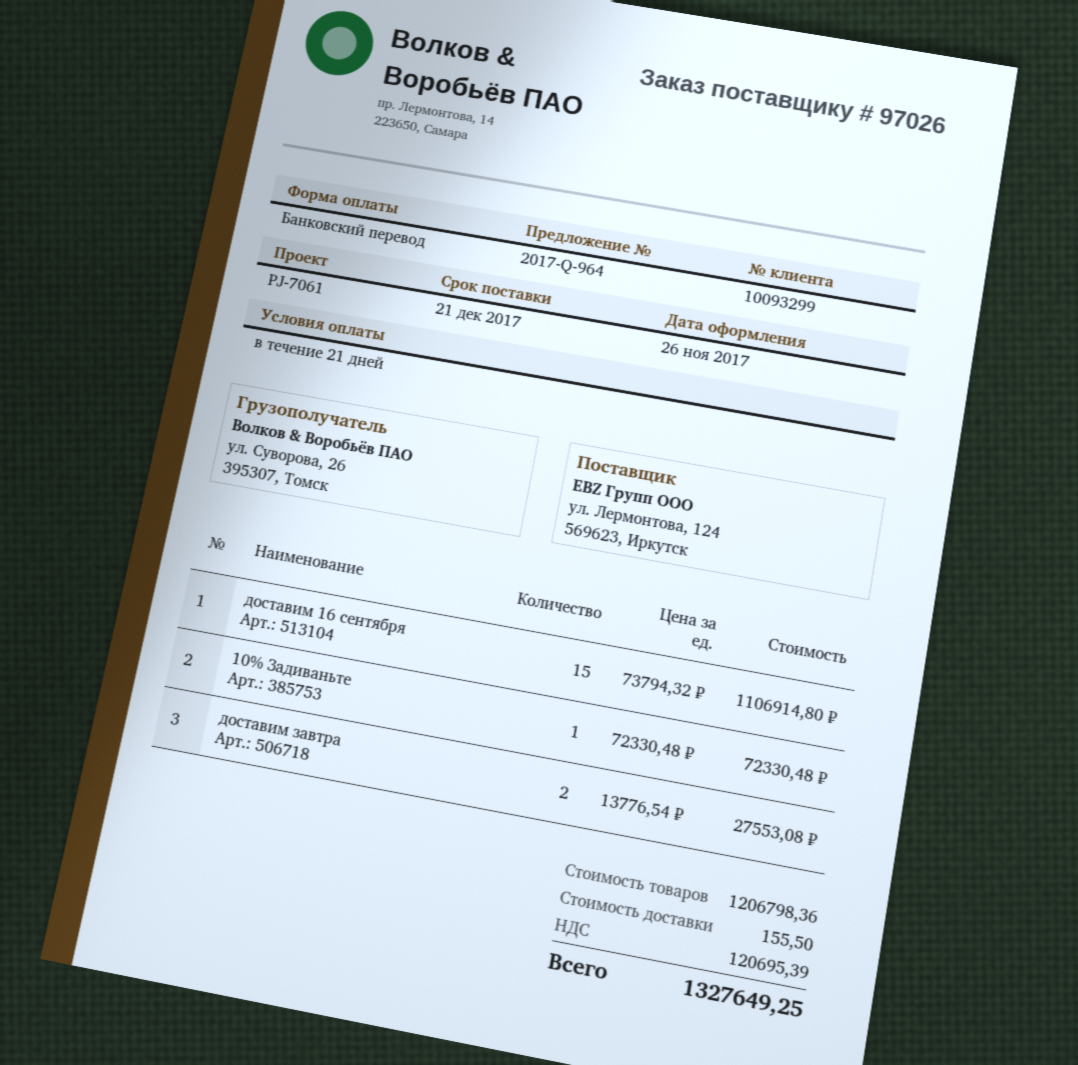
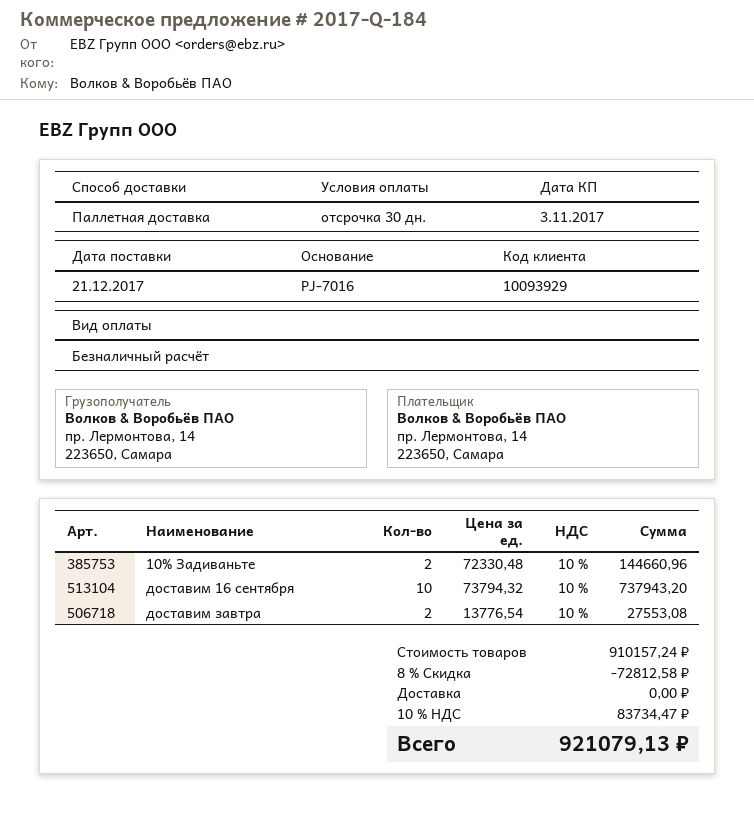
quote number: 2017-Q-964 -> 2017-Q-184
payment terms: 21 days -> 30 days
customer number: 10093299 -> 10093929
reference: PJ-7061 -> PJ-7016
ship to: ул. Суворова, 26, 395307, Томск -> пр. Лермонтова, 14, 223650, Самара
доставим 16 сентября: 15 x 73794.32 = 1106914.80 -> 10 x 73794.32 = 737943.20
10% Задиваньте: 1 x 72330.48 = 72330.48 -> 2 x 72330.48 = 144660.96
subtotal: 1206798.36 -> 910157.24
discount: none -> 8% = 72812.58
shipping: 155.50 -> 0.00
tax: 120695.39 -> 83734.47
total: 1327649.25 -> 921079.13

